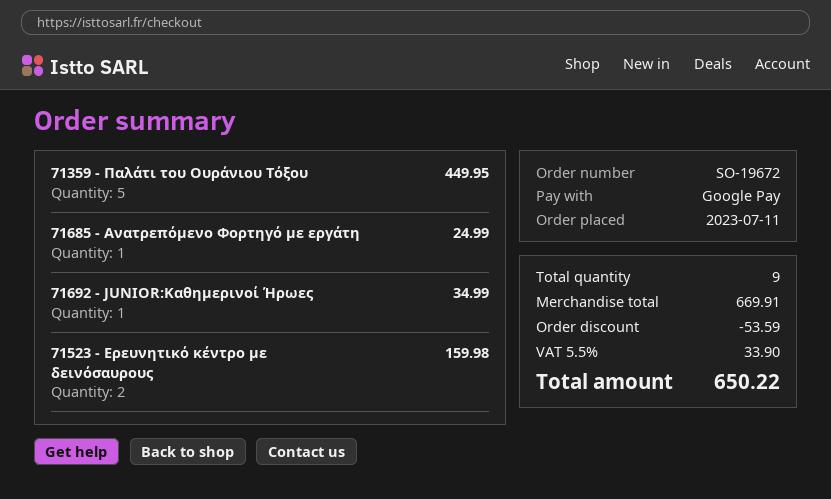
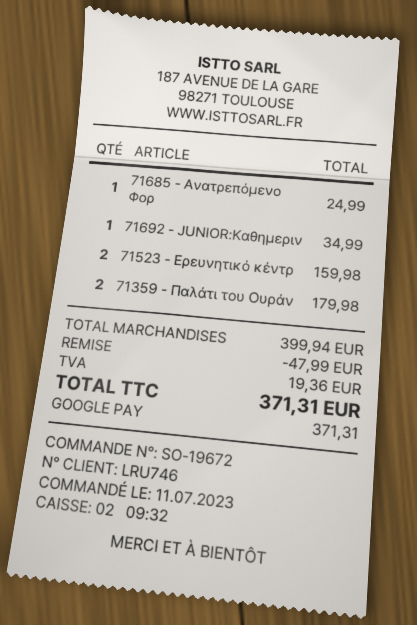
71359 - Παλάτι του Ουράνιου Τόξου: 5 for 449.95 -> 2 for 179.98
subtotal: 669.91 -> 399.94
discount: 53.59 -> 47.99
tax: 33.90 -> 19.36
total: 650.22 -> 371.31

